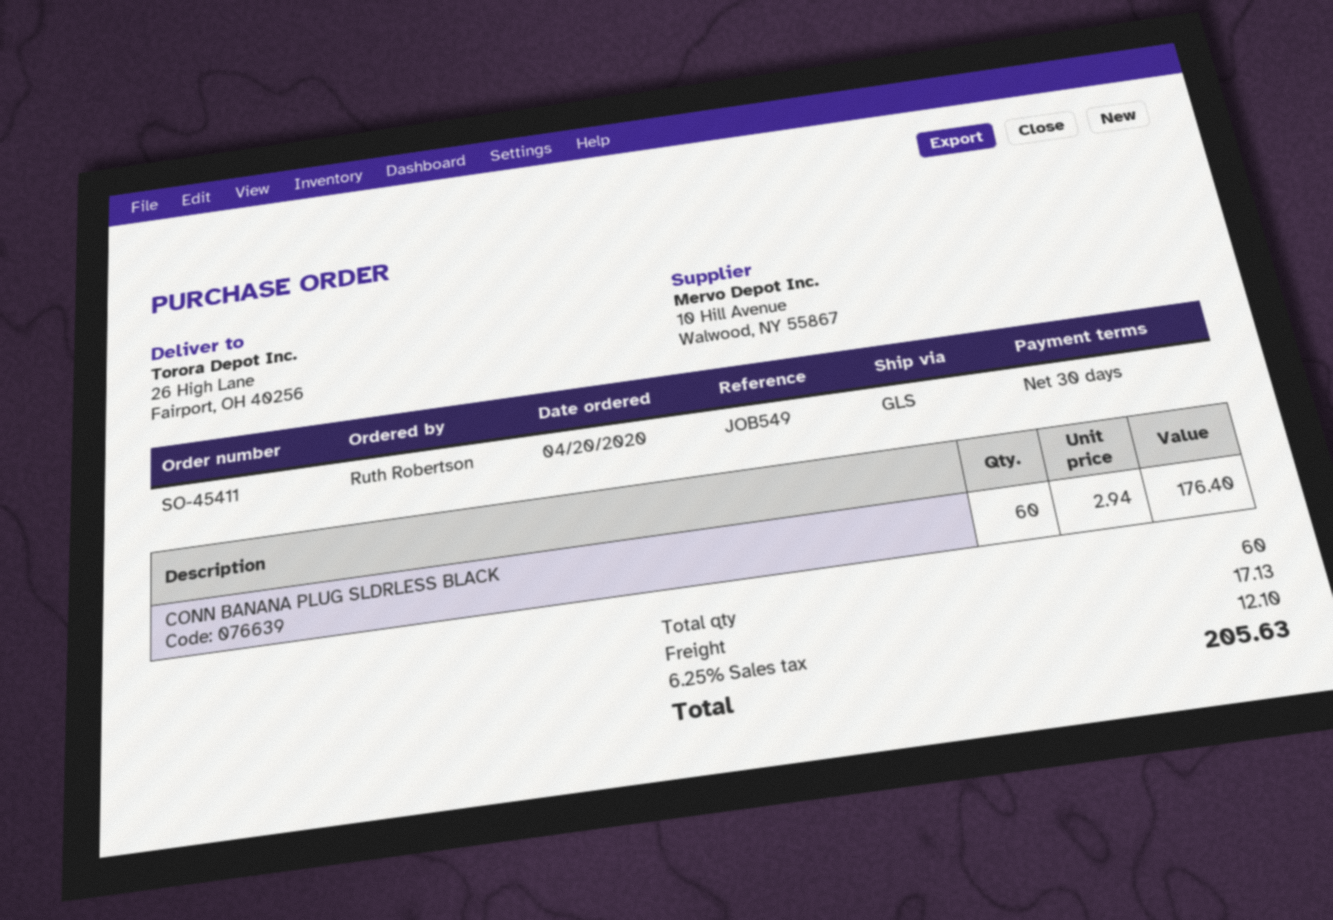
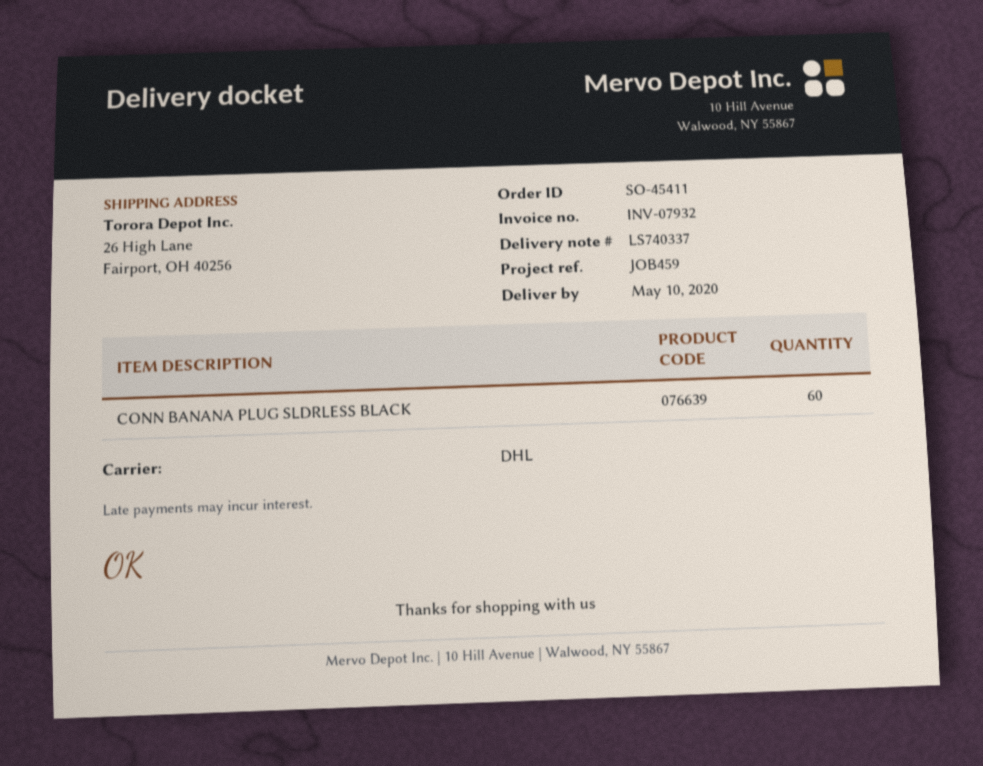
reference: JOB549 -> JOB459
shipping method: GLS -> DHL

